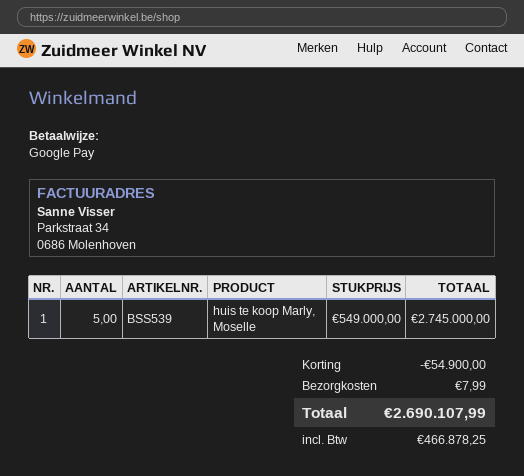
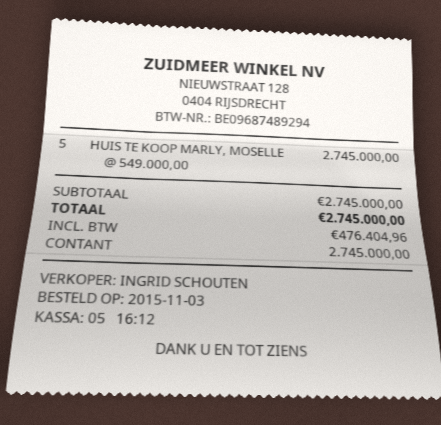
payment method: Google Pay -> cash
discount: 54900.00 -> none
shipping: 7.99 -> none
tax: 466878.25 -> 476404.96
total: 2690107.99 -> 2745000.00

